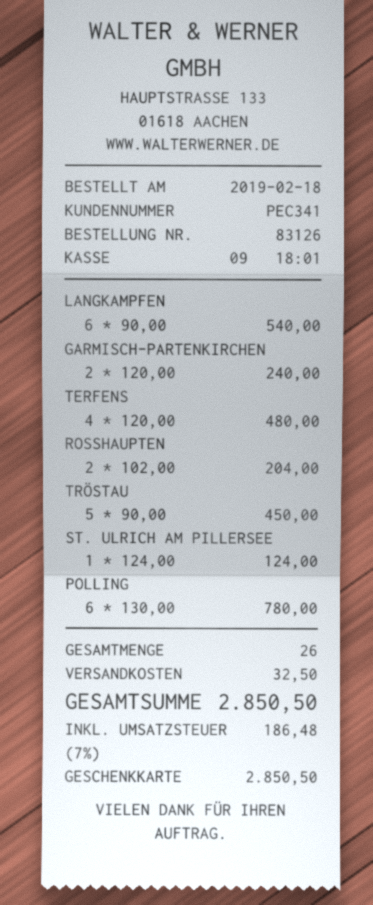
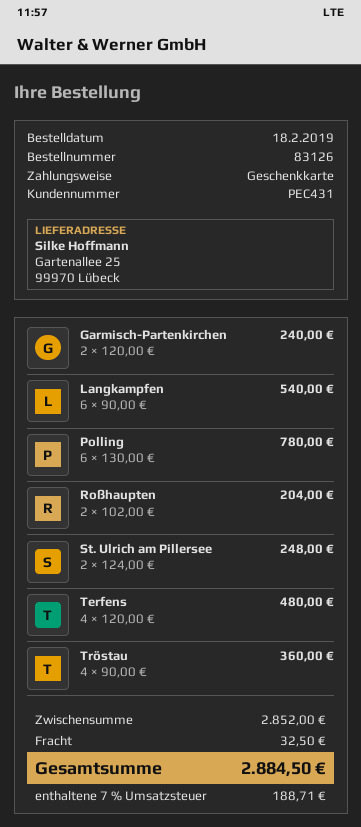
customer number: PEC341 -> PEC431
TRÖSTAU: 5 x 90.00 = 450.00 -> 4 x 90.00 = 360.00
ST. ULRICH AM PILLERSEE: 1 x 124.00 = 124.00 -> 2 x 124.00 = 248.00
tax: 7% = 186.48 -> 7% = 188.71
total: 2850.50 -> 2884.50

